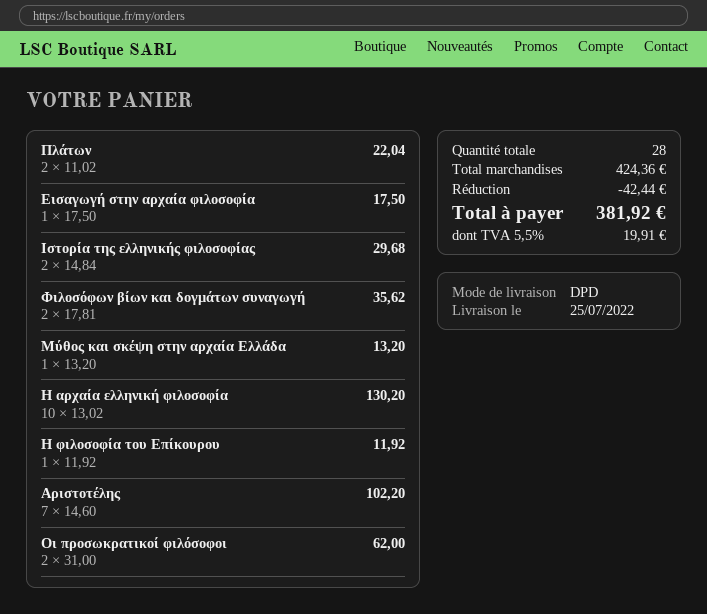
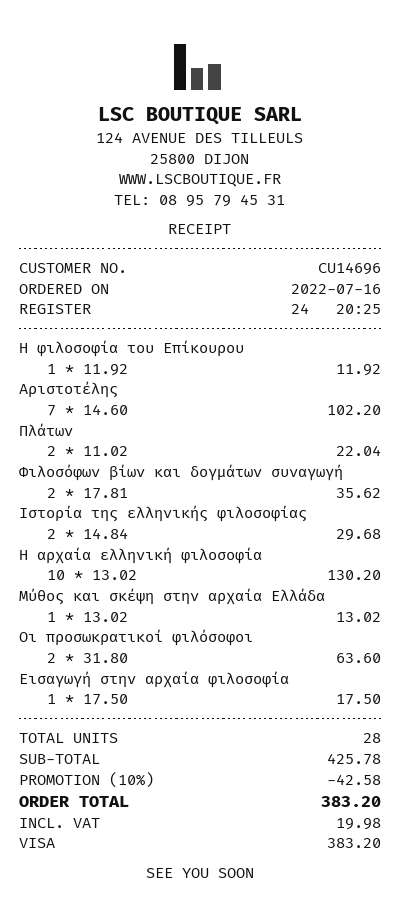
Μύθος και σκέψη στην αρχαία Ελλάδα: 1 x 13.20 = 13.20 -> 1 x 13.02 = 13.02
Οι προσωκρατικοί φιλόσοφοι: 2 x 31.00 = 62.00 -> 2 x 31.80 = 63.60
subtotal: 424.36 -> 425.78
discount: 42.44 -> 42.58
tax: 19.91 -> 19.98
total: 381.92 -> 383.20

